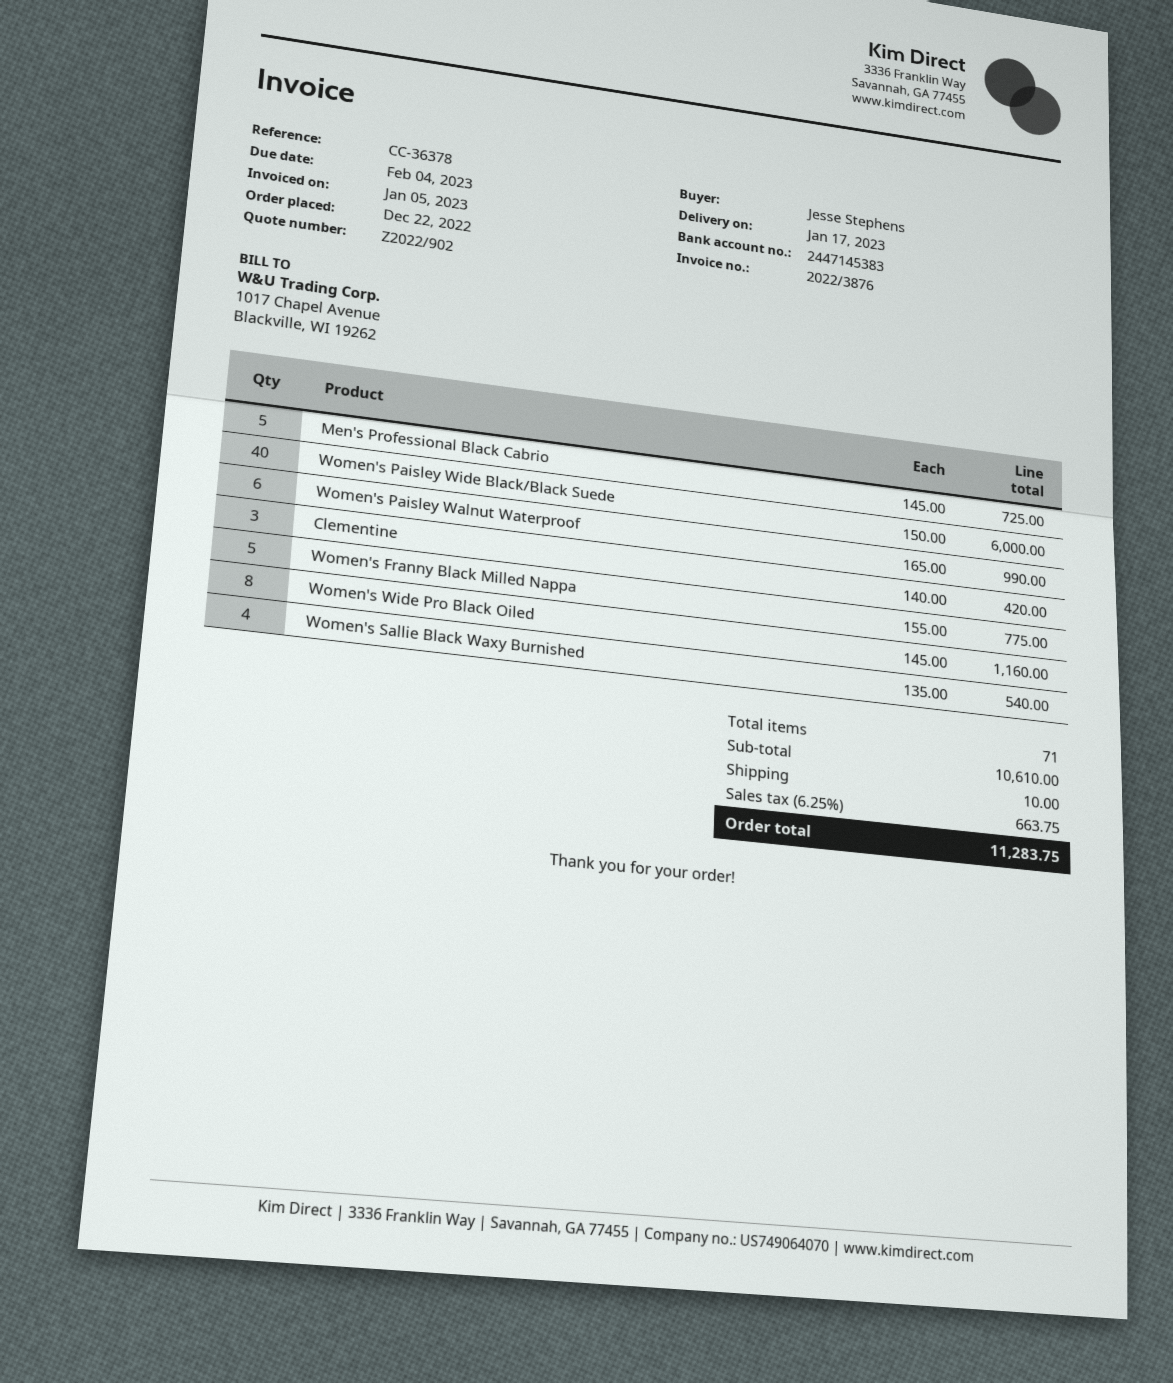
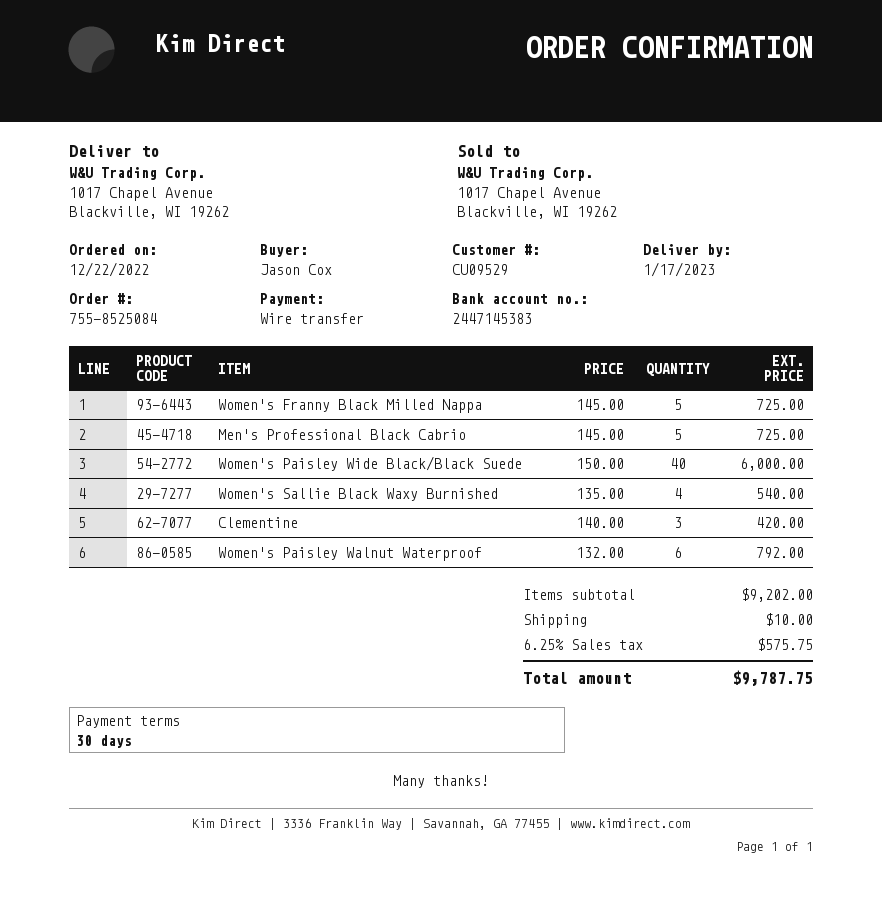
ordered by: Jesse Stephens -> Jason Cox
Women's Paisley Walnut Waterproof: 6 x 165.00 = 990.00 -> 6 x 132.00 = 792.00
Women's Franny Black Milled Nappa: 5 x 155.00 = 775.00 -> 5 x 145.00 = 725.00
Women's Wide Pro Black Oiled: 8 x 145.00 = 1160.00 -> none
subtotal: 10610.00 -> 9202.00
tax: 6.25% = 663.75 -> 6.25% = 575.75
total: 11283.75 -> 9787.75

